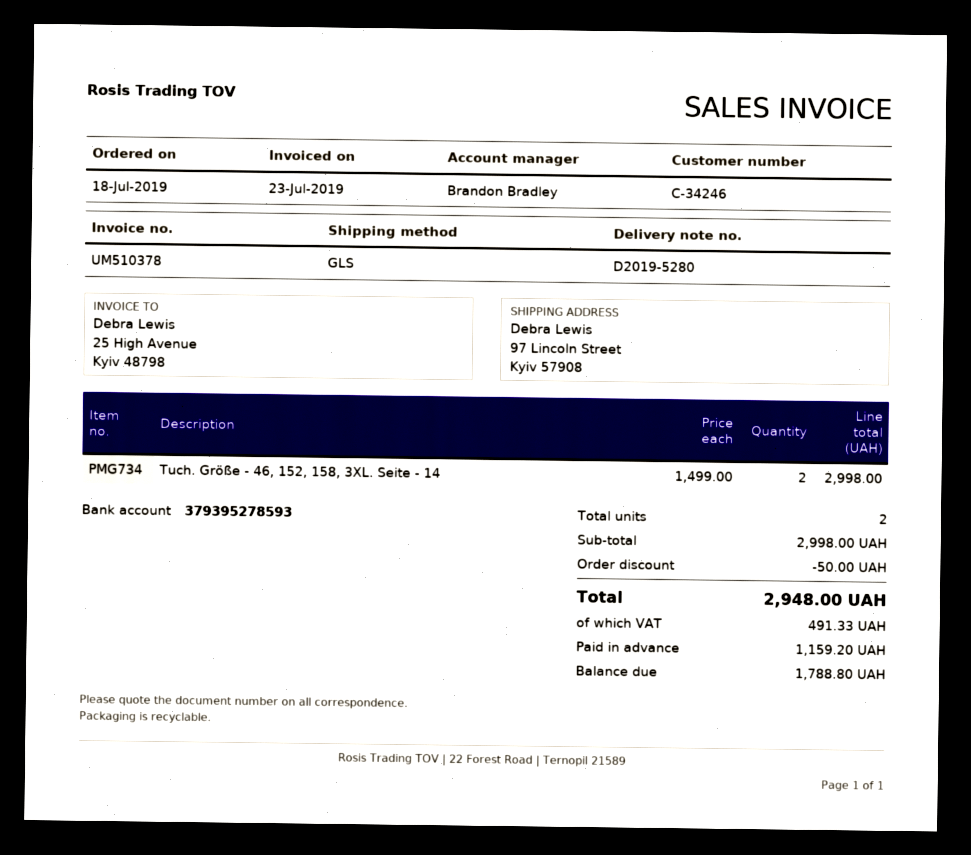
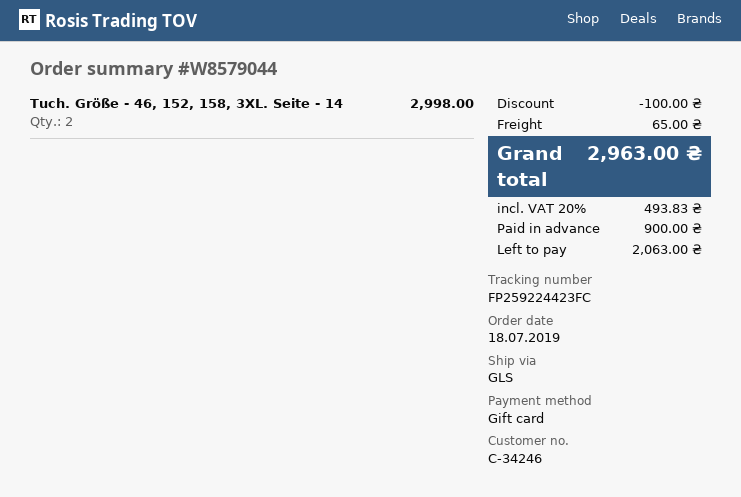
discount: 50.00 -> 100.00
shipping: none -> 65.00
tax: 491.33 -> 493.83
total: 2948.00 -> 2963.00
deposit: 1159.20 -> 900.00
balance: 1788.80 -> 2063.00

